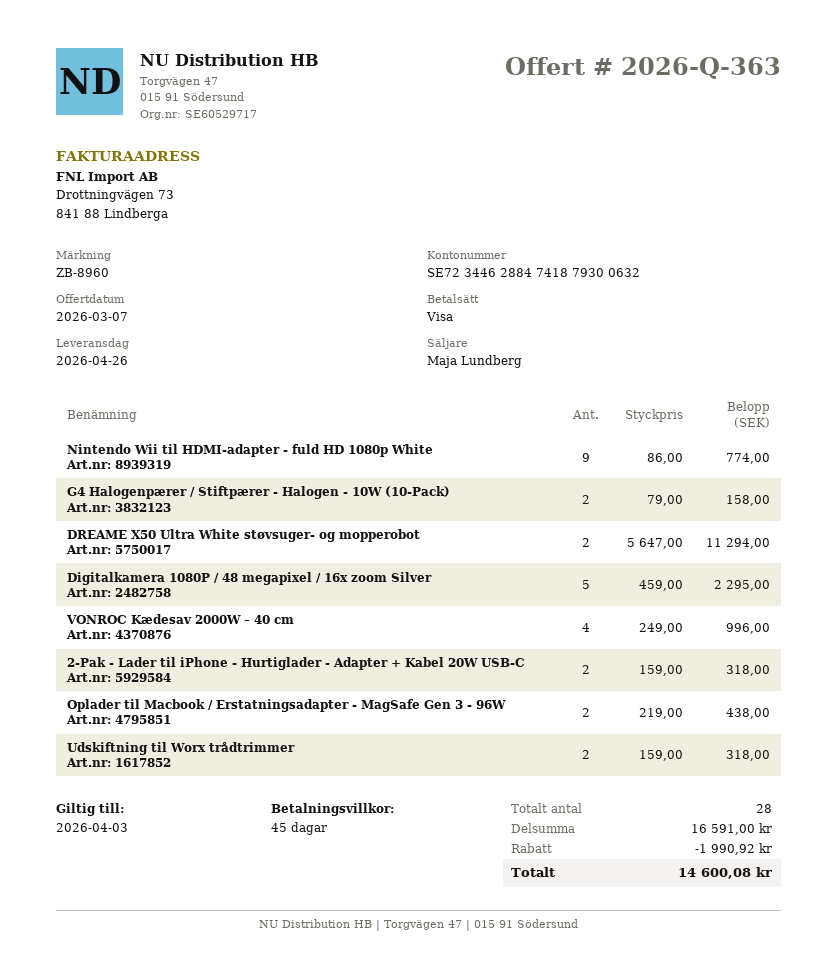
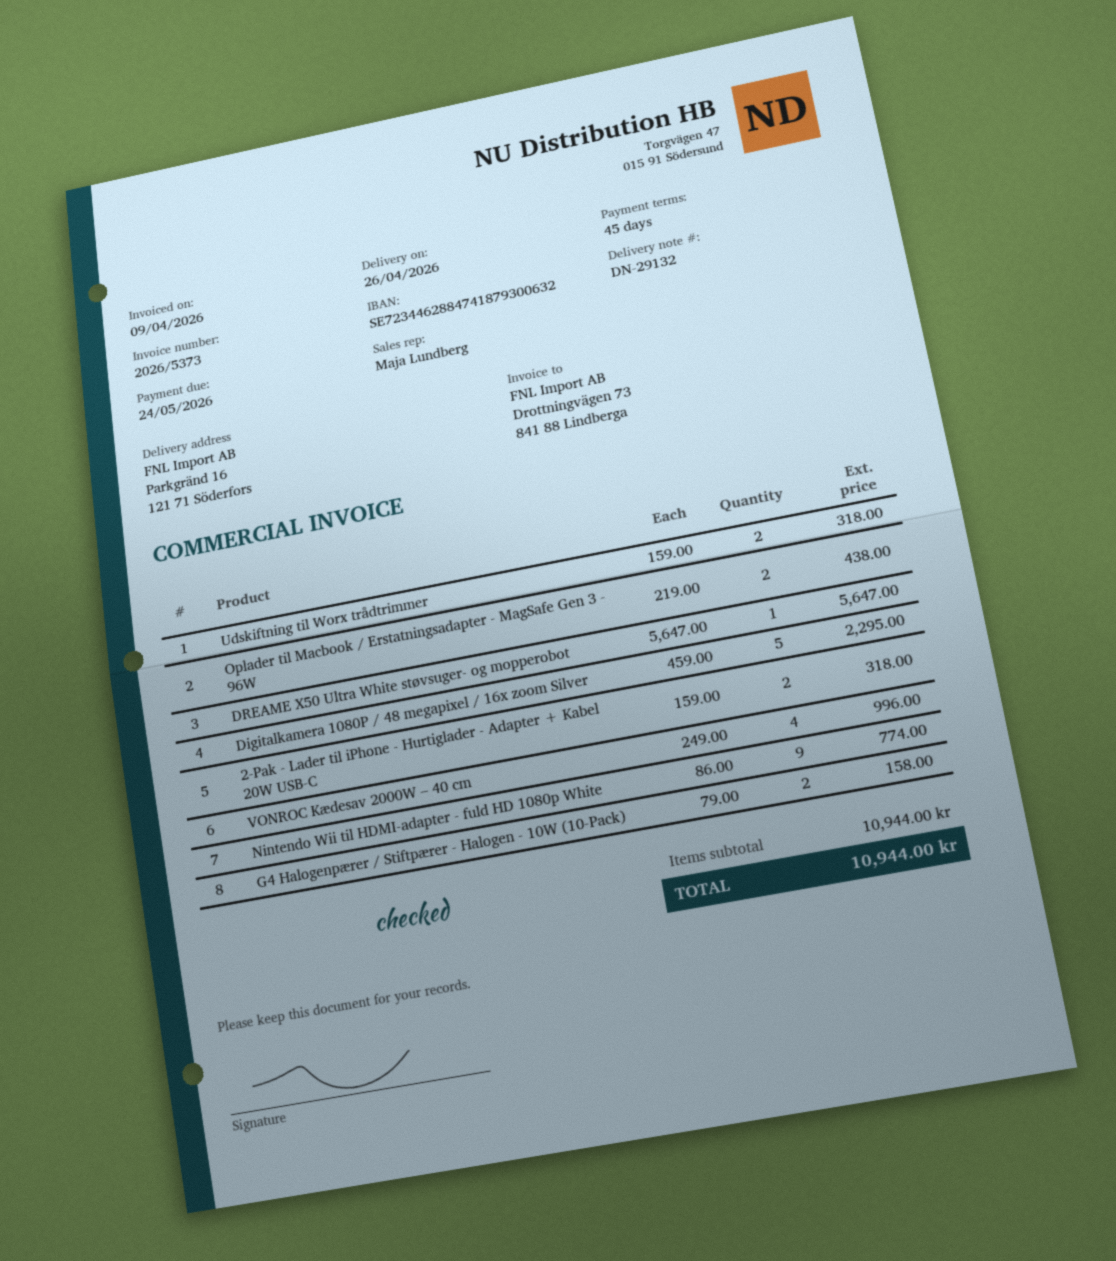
DREAME X50 Ultra White støvsuger- og mopperobot: 2 x 5647.00 = 11294.00 -> 1 x 5647.00 = 5647.00
subtotal: 16591.00 -> 10944.00
discount: 1990.92 -> none
total: 14600.08 -> 10944.00

